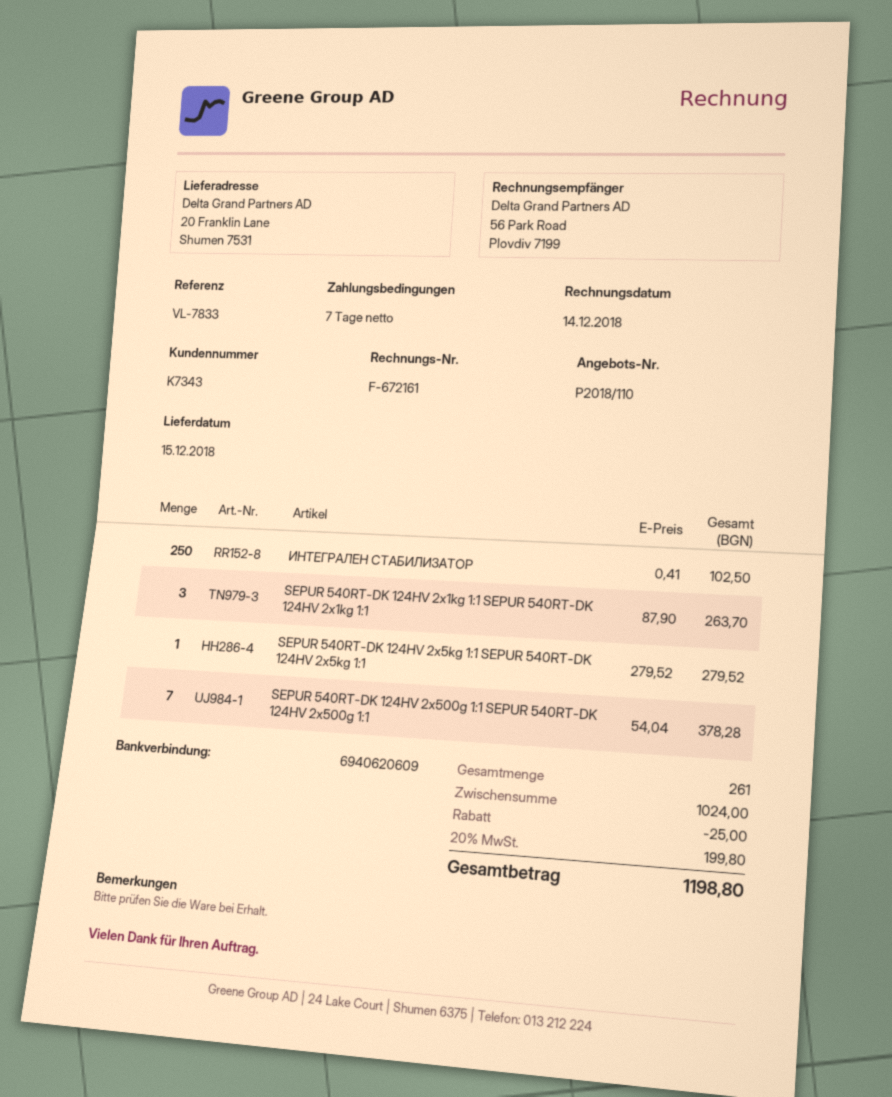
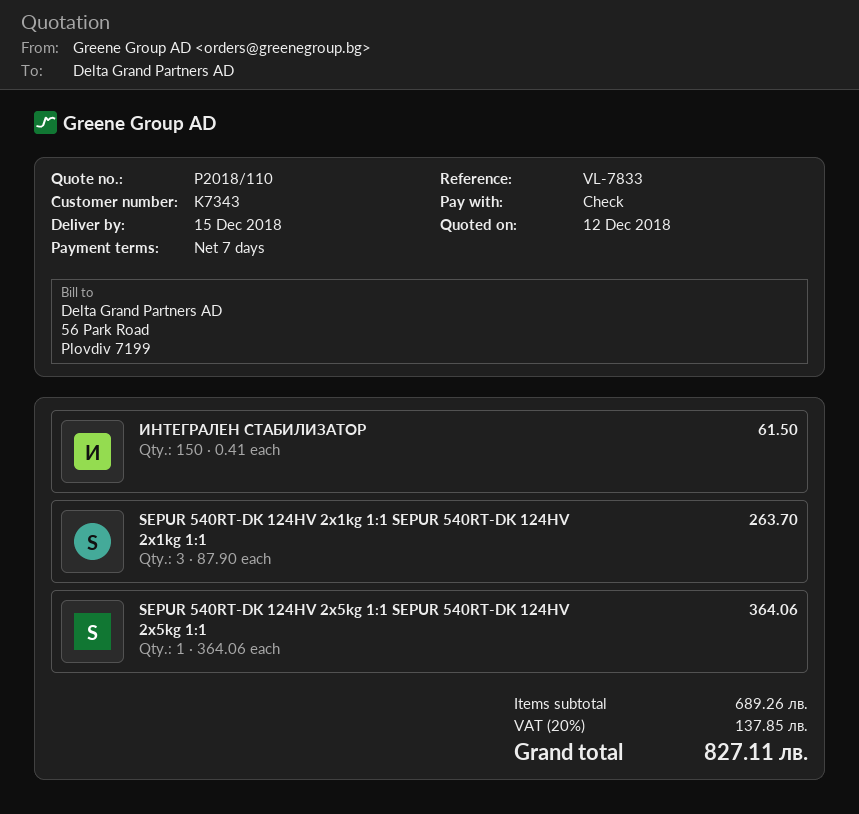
ИНТЕГРАЛЕН СТАБИЛИЗАТОР: 250 x 0.41 = 102.50 -> 150 x 0.41 = 61.50
SEPUR 540RT-DK 124HV 2x5kg 1:1 SEPUR 540RT-DK 124HV 2x5kg 1:1: 1 x 279.52 = 279.52 -> 1 x 364.06 = 364.06
SEPUR 540RT-DK 124HV 2x500g 1:1 SEPUR 540RT-DK 124HV 2x500g 1:1: 7 x 54.04 = 378.28 -> none
subtotal: 1024.00 -> 689.26
discount: 25.00 -> none
tax: 20% = 199.80 -> 20% = 137.85
total: 1198.80 -> 827.11

